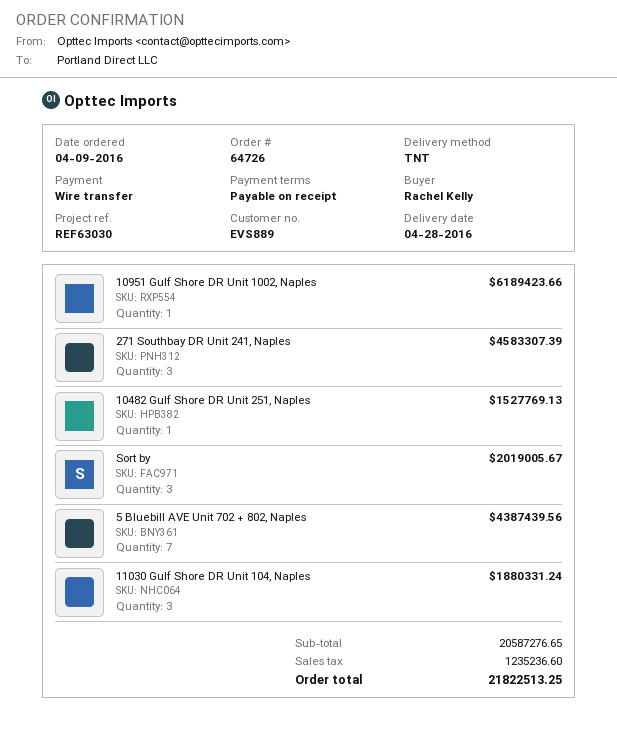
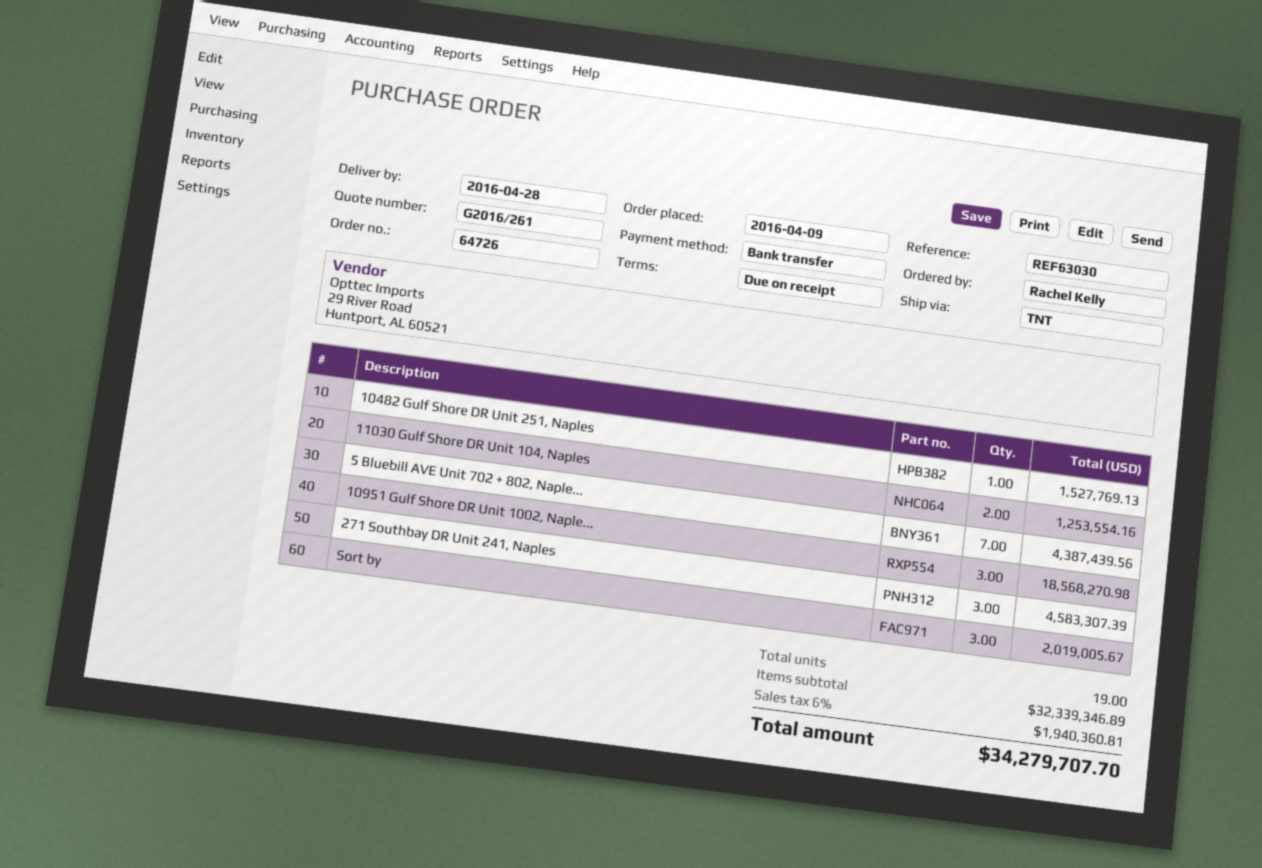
10951 Gulf Shore DR Unit 1002, Naples: 1 for 6189423.66 -> 3 for 18568270.98
11030 Gulf Shore DR Unit 104, Naples: 3 for 1880331.24 -> 2 for 1253554.16
subtotal: 20587276.65 -> 32339346.89
tax: 1235236.60 -> 1940360.81
total: 21822513.25 -> 34279707.70

